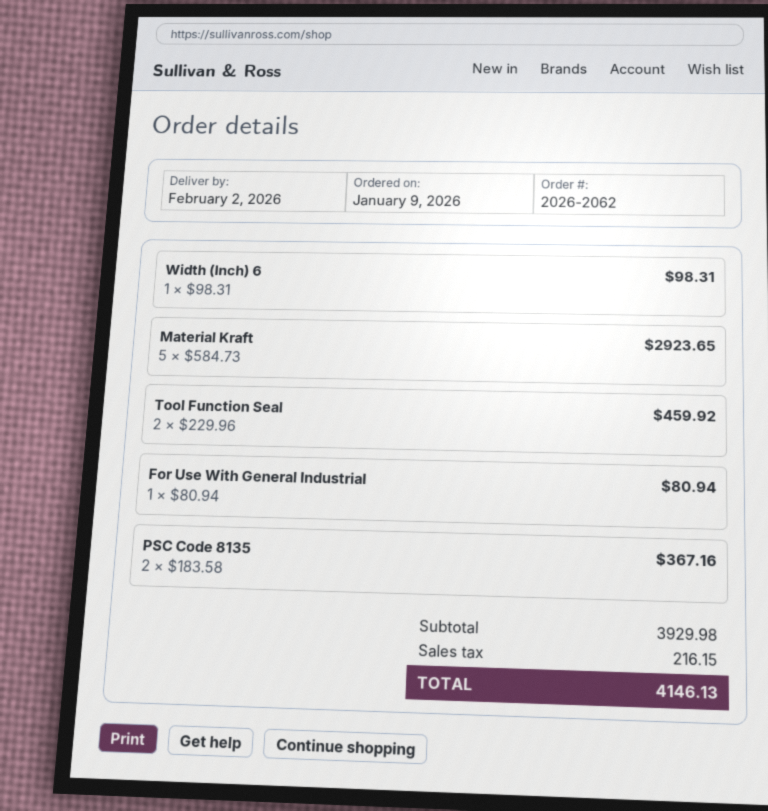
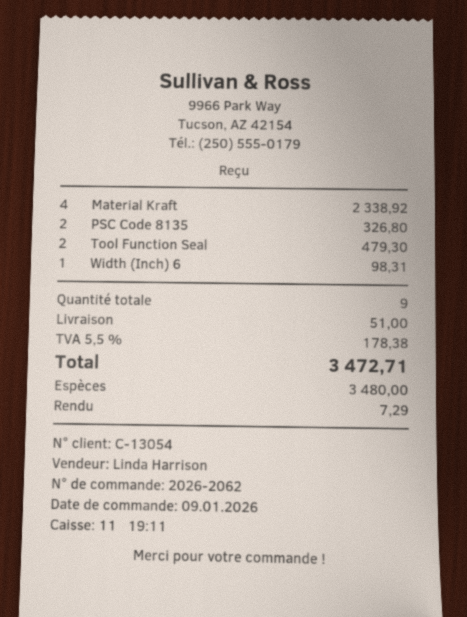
Material Kraft: 5 for 2923.65 -> 4 for 2338.92
Tool Function Seal: 2 for 459.92 -> 2 for 479.30
For Use With General Industrial: 1 for 80.94 -> none
PSC Code 8135: 2 for 367.16 -> 2 for 326.80
shipping: none -> 51.00
tax: 216.15 -> 178.38
total: 4146.13 -> 3472.71

